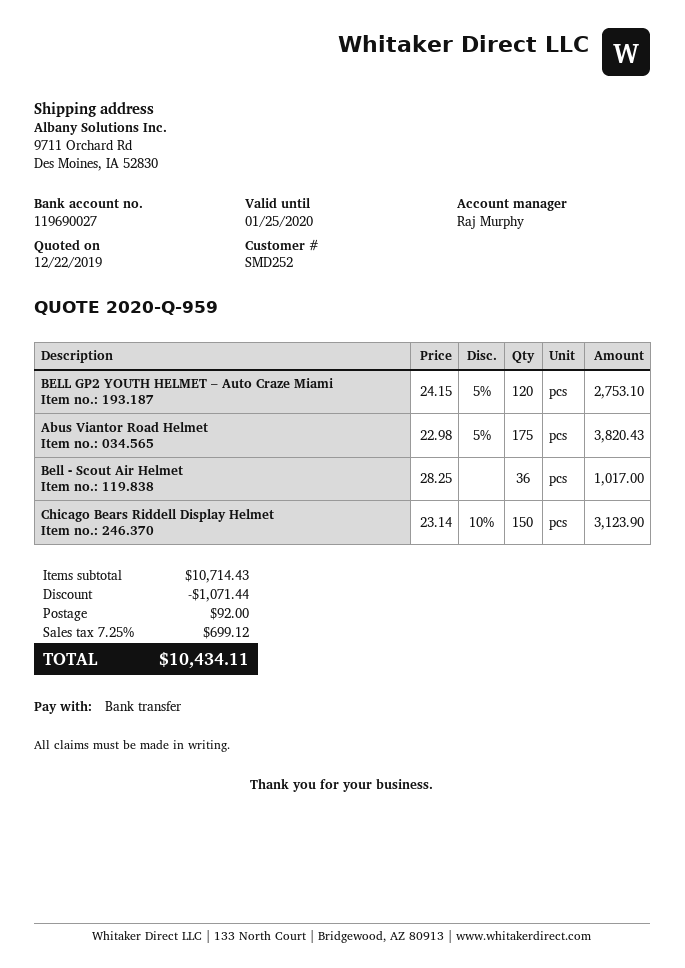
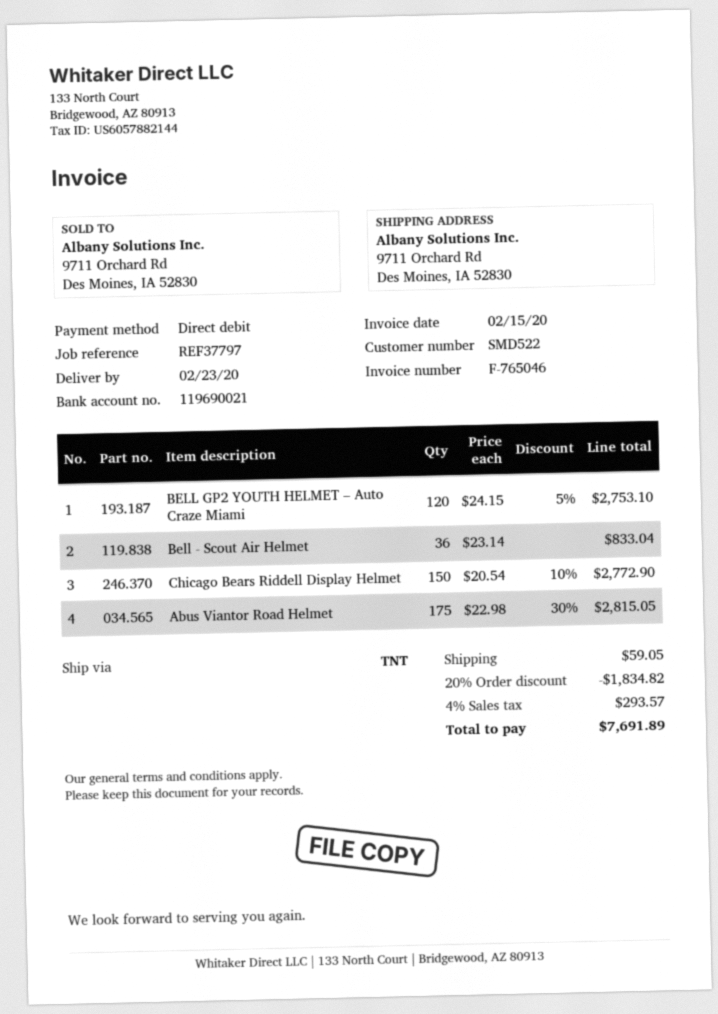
customer number: SMD252 -> SMD522
payment method: bank transfer -> direct debit
bank account: 119690027 -> 119690021
Abus Viantor Road Helmet: 175 x 22.98 - 5% = 3820.43 -> 175 x 22.98 - 30% = 2815.05
Bell - Scout Air Helmet: 36 x 28.25 = 1017.00 -> 36 x 23.14 = 833.04
Chicago Bears Riddell Display Helmet: 150 x 23.14 - 10% = 3123.90 -> 150 x 20.54 - 10% = 2772.90
discount: 1071.44 -> 1834.82
shipping: 92.00 -> 59.05
tax: 7.25% = 699.12 -> 4% = 293.57
total: 10434.11 -> 7691.89

